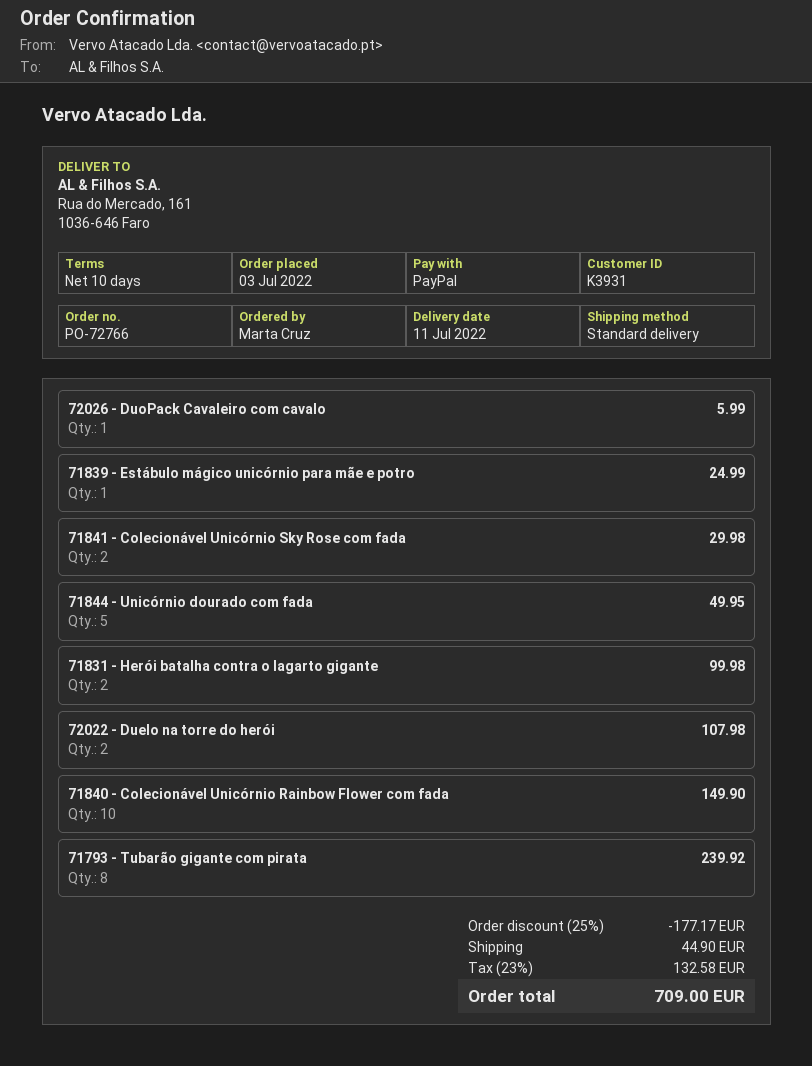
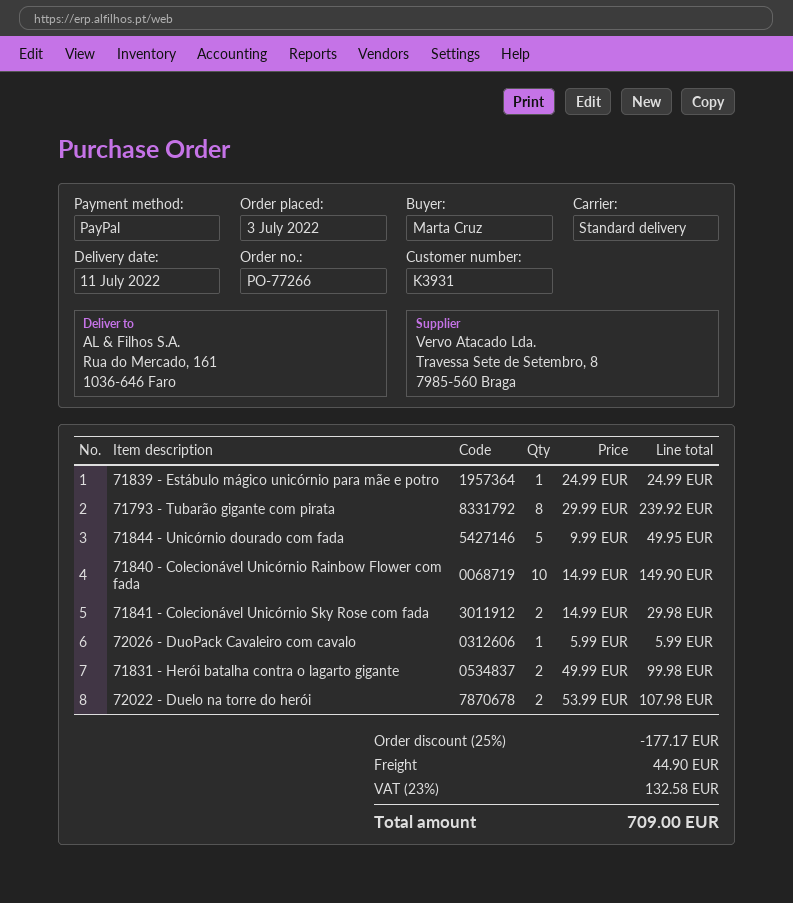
order number: PO-72766 -> PO-77266

